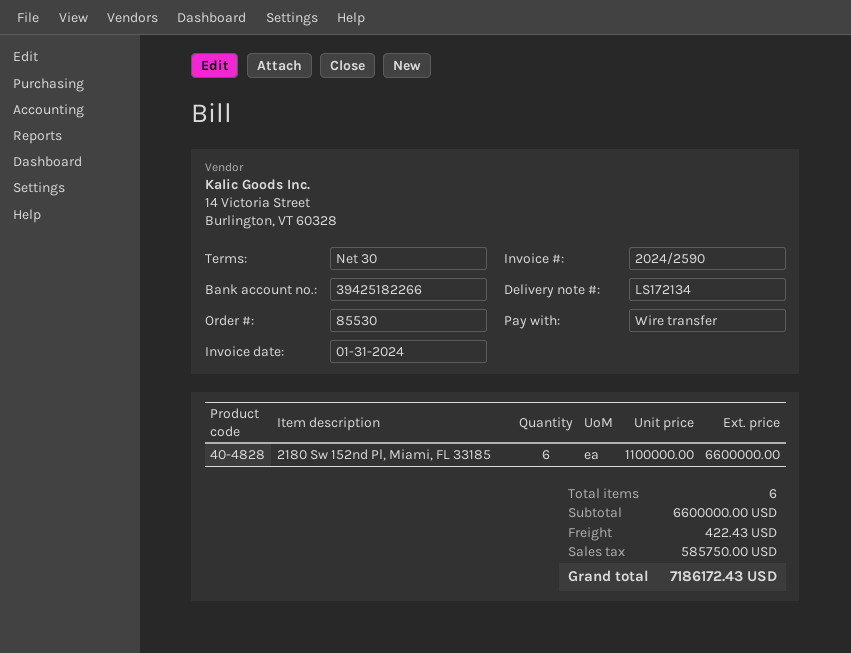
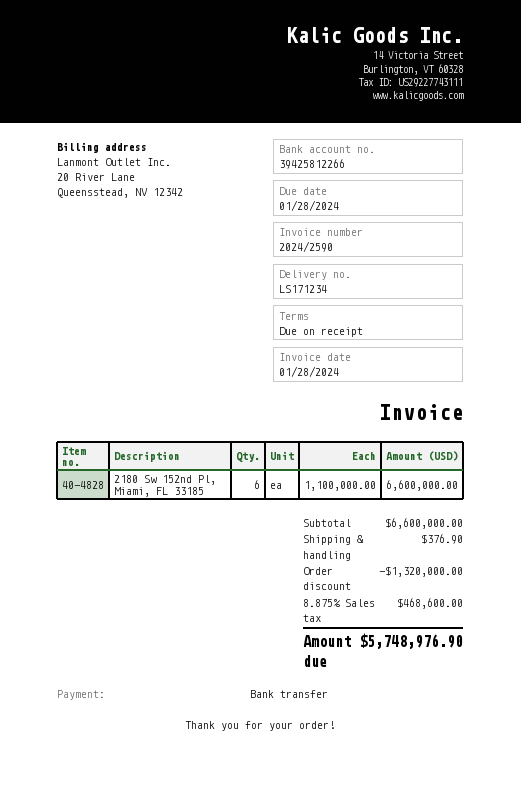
delivery note number: LS172134 -> LS171234
invoice date: 2024-01-31 -> 2024-01-28
payment terms: 30 days -> on receipt
bank account: 39425182266 -> 39425812266
discount: none -> 1320000.00
shipping: 422.43 -> 376.90
tax: 585750.00 -> 468600.00
total: 7186172.43 -> 5748976.90

